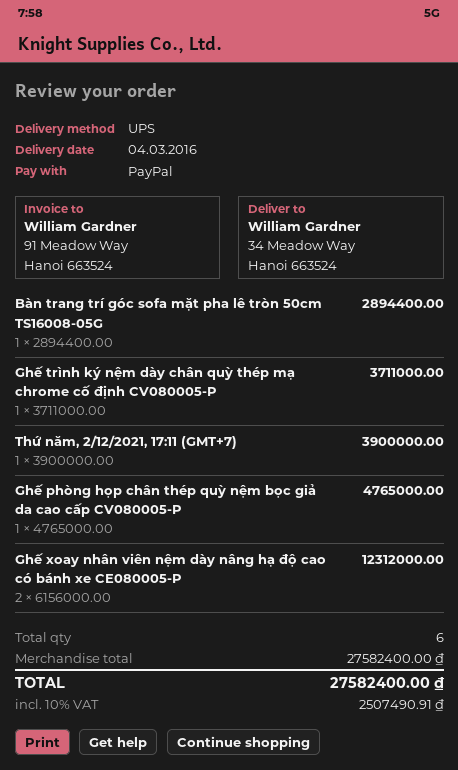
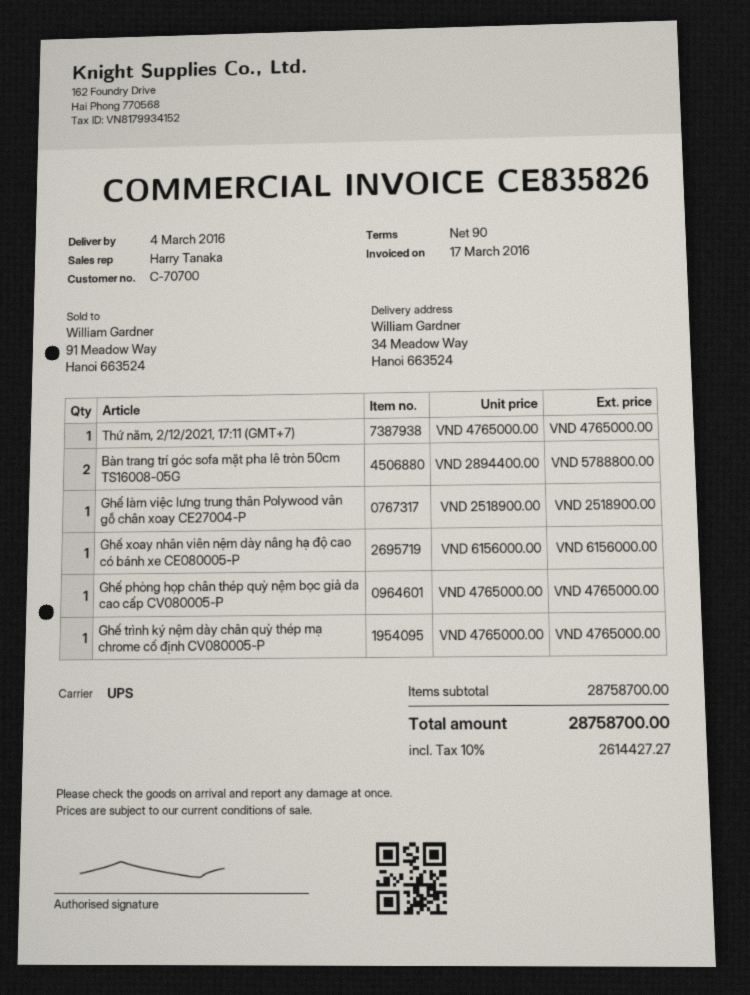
Bàn trang trí góc sofa mặt pha lê tròn 50cm TS16008-05G: 1 x 2894400.00 = 2894400.00 -> 2 x 2894400.00 = 5788800.00
Ghế trình ký nệm dày chân quỳ thép mạ chrome cố định CV080005-P: 1 x 3711000.00 = 3711000.00 -> 1 x 4765000.00 = 4765000.00
Thứ năm, 2/12/2021, 17:11 (GMT+7): 1 x 3900000.00 = 3900000.00 -> 1 x 4765000.00 = 4765000.00
Ghế xoay nhân viên nệm dày nâng hạ độ cao có bánh xe CE080005-P: 2 x 6156000.00 = 12312000.00 -> 1 x 6156000.00 = 6156000.00
Ghế làm việc lưng trung thân Polywood vân gỗ chân xoay CE27004-P: none -> 1 x 2518900.00 = 2518900.00
subtotal: 27582400.00 -> 28758700.00
tax: 10% = 2507490.91 -> 10% = 2614427.27
total: 27582400.00 -> 28758700.00

